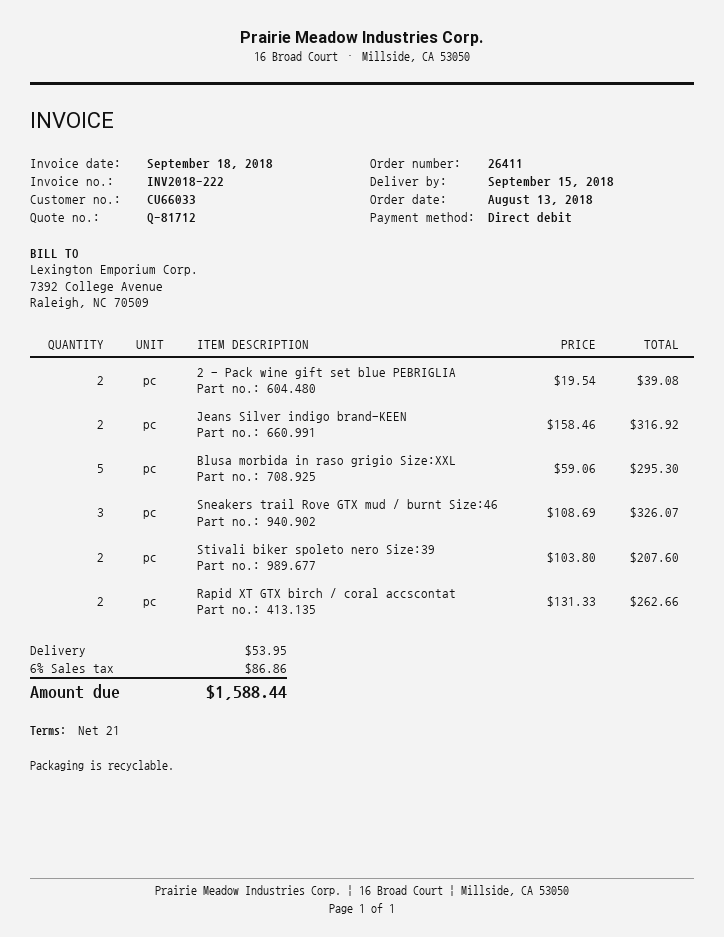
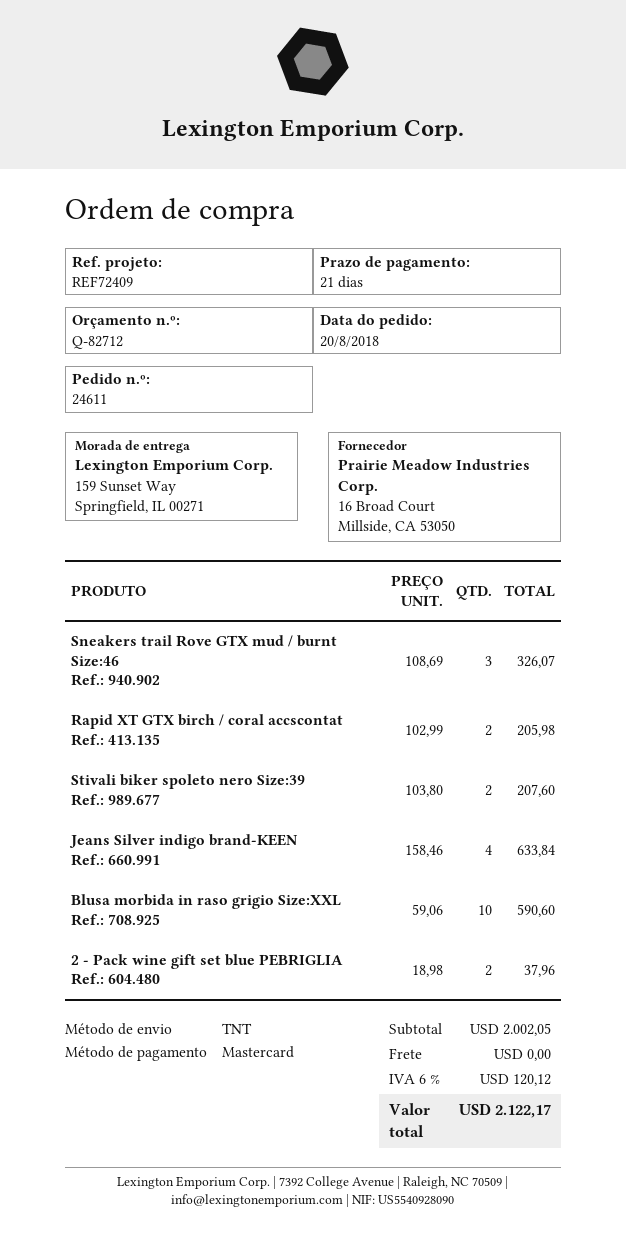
quote number: Q-81712 -> Q-82712
order number: 26411 -> 24611
order date: 2018-08-13 -> 2018-08-20
payment method: direct debit -> Mastercard
2 - Pack wine gift set blue PEBRIGLIA: 2 x 19.54 = 39.08 -> 2 x 18.98 = 37.96
Jeans Silver indigo brand-KEEN: 2 x 158.46 = 316.92 -> 4 x 158.46 = 633.84
Blusa morbida in raso grigio Size:XXL: 5 x 59.06 = 295.30 -> 10 x 59.06 = 590.60
Rapid XT GTX birch / coral accscontat: 2 x 131.33 = 262.66 -> 2 x 102.99 = 205.98
shipping: 53.95 -> 0.00
tax: 6% = 86.86 -> 6% = 120.12
total: 1588.44 -> 2122.17

